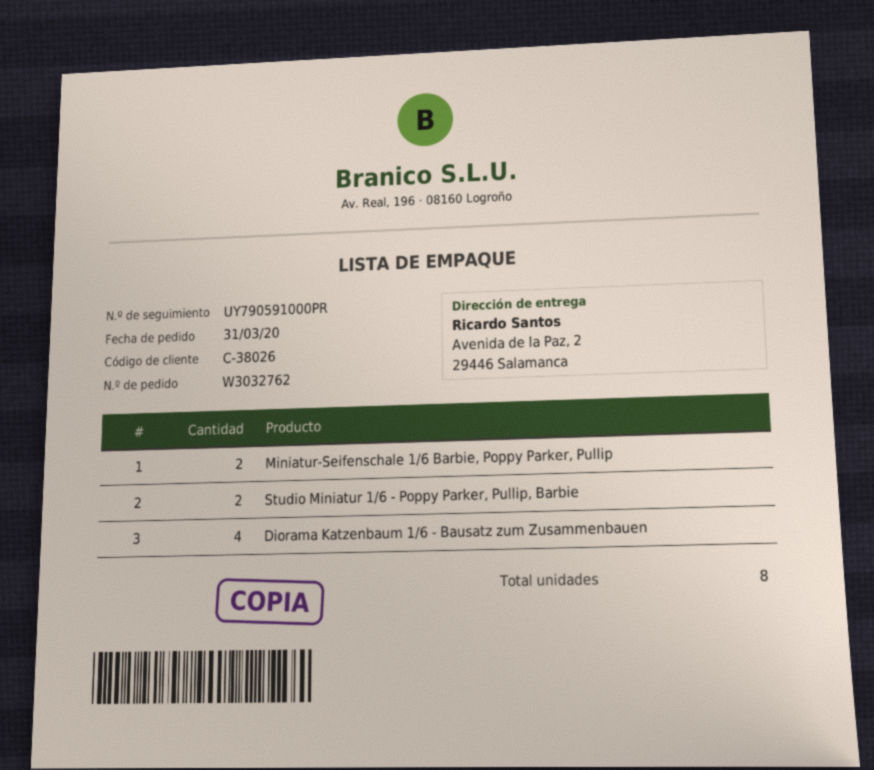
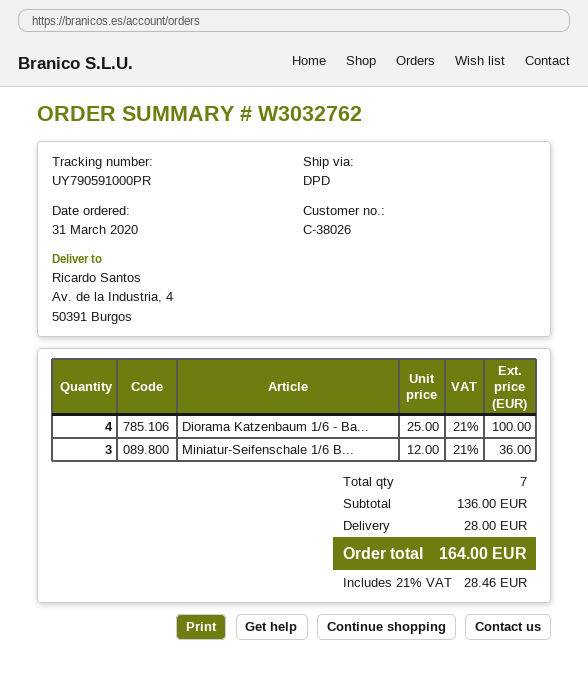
ship to: Avenida de la Paz, 2, 29446 Salamanca -> Av. de la Industria, 4, 50391 Burgos
Miniatur-Seifenschale 1/6 Barbie, Poppy Parker, Pullip: 2 -> 3
Studio Miniatur 1/6 - Poppy Parker, Pullip, Barbie: 2 -> none
total quantity: 8 -> 7

